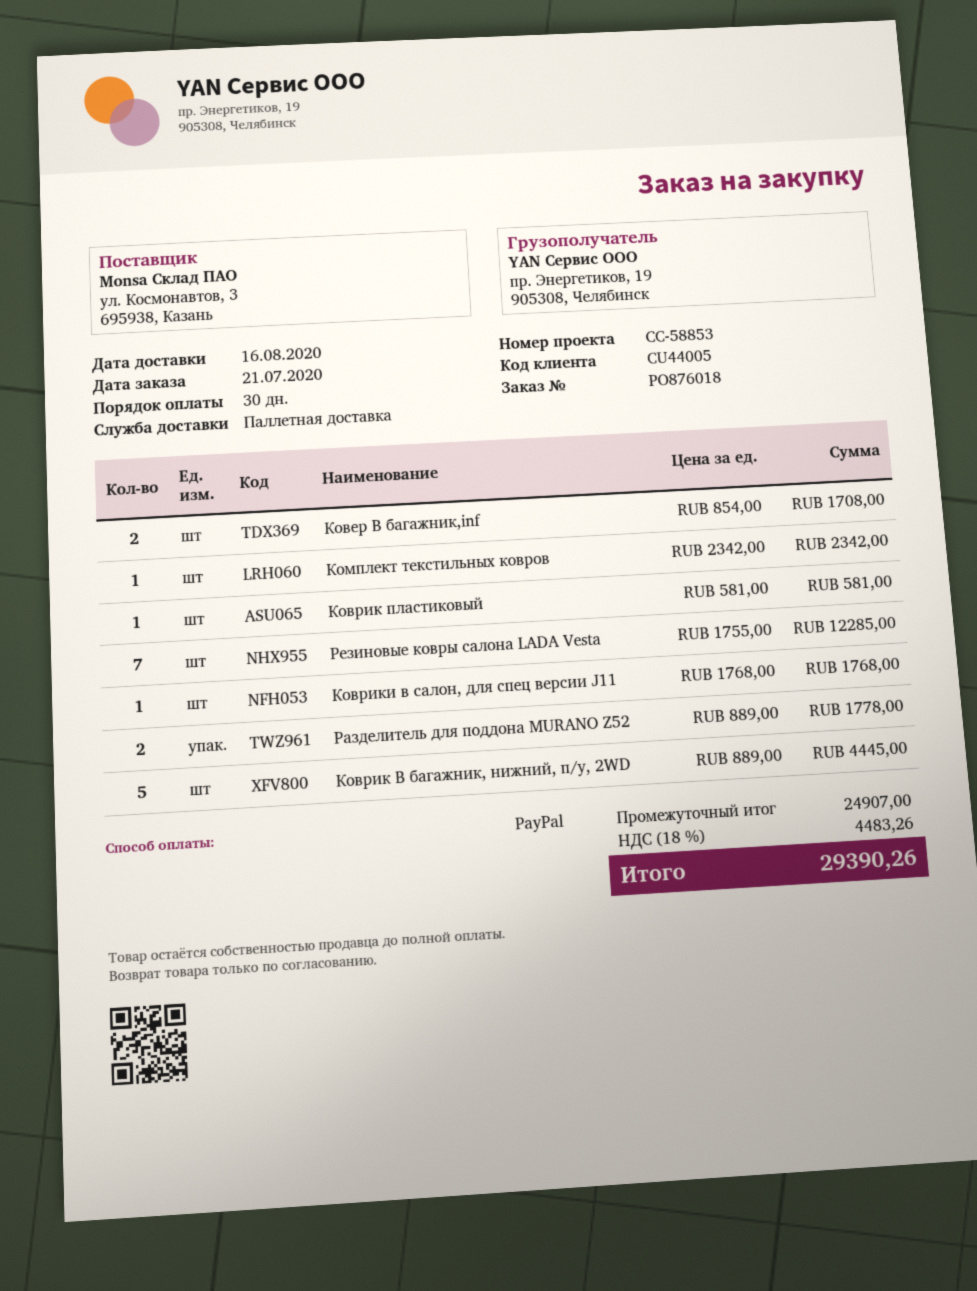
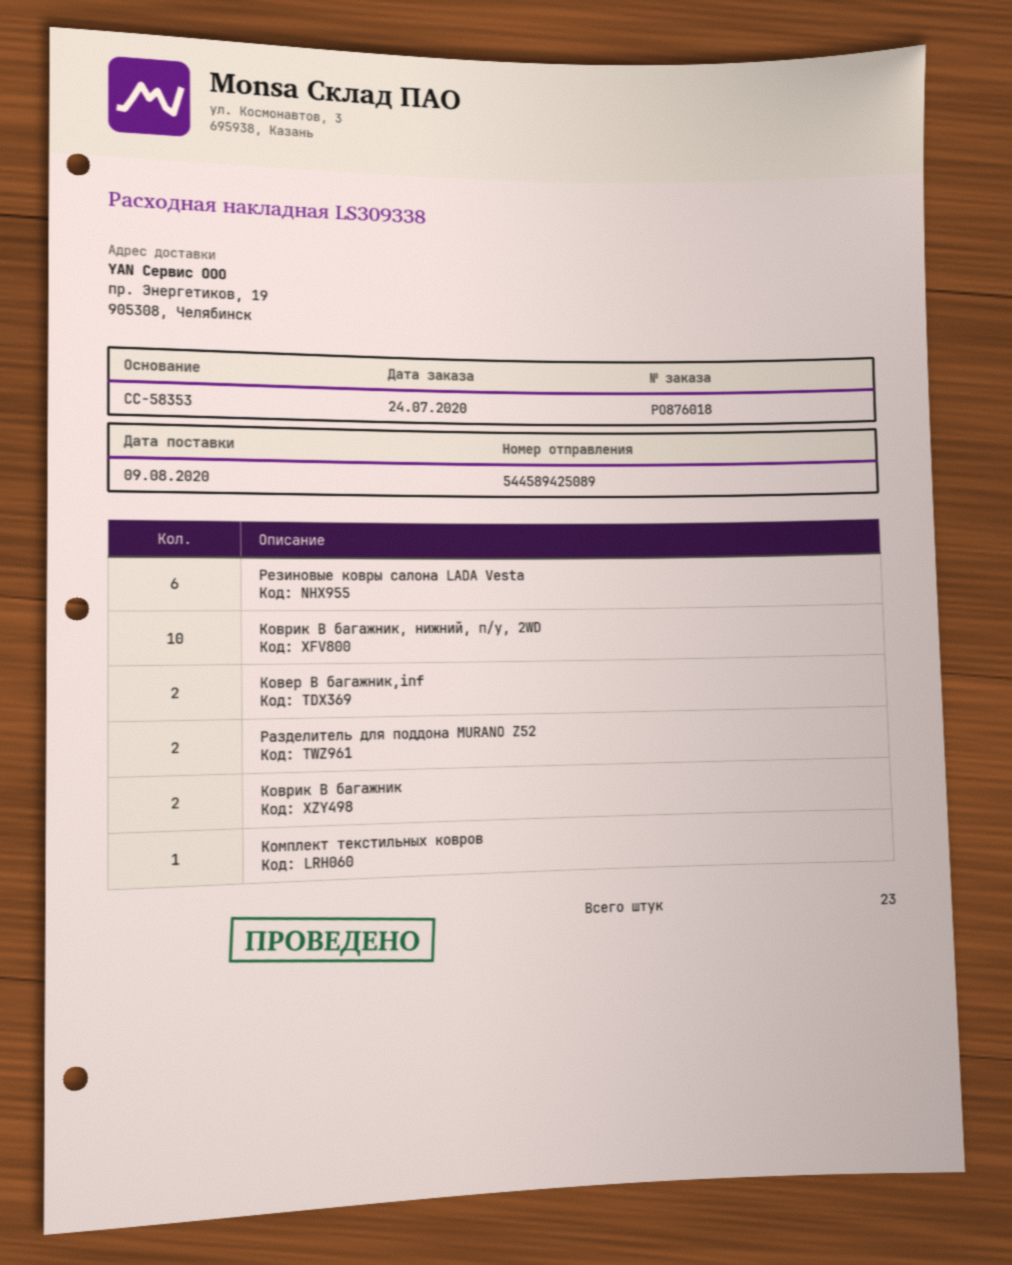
order date: 2020-07-21 -> 2020-07-24
delivery date: 2020-08-16 -> 2020-08-09
reference: CC-58853 -> CC-58353
Коврик пластиковый: 1 -> none
Резиновые ковры салона LADA Vesta: 7 -> 6
Коврики в салон, для спец версии J11: 1 -> none
Коврик В багажник, нижний, п/у, 2WD: 5 -> 10
Коврик В багажник: none -> 2

